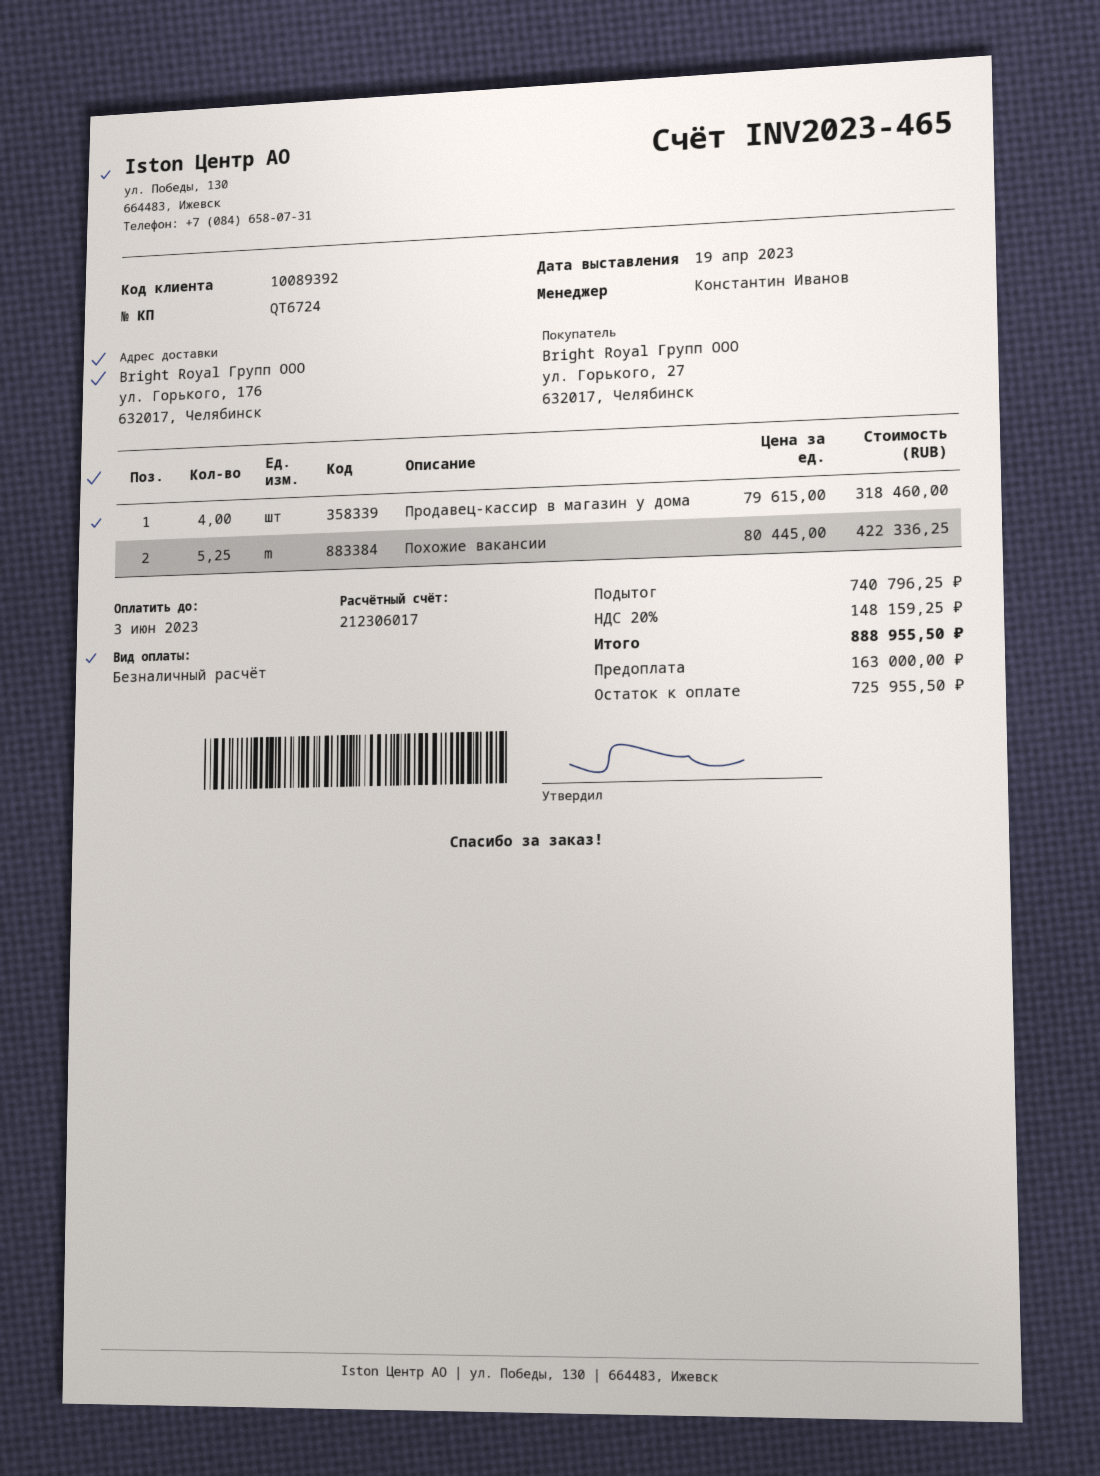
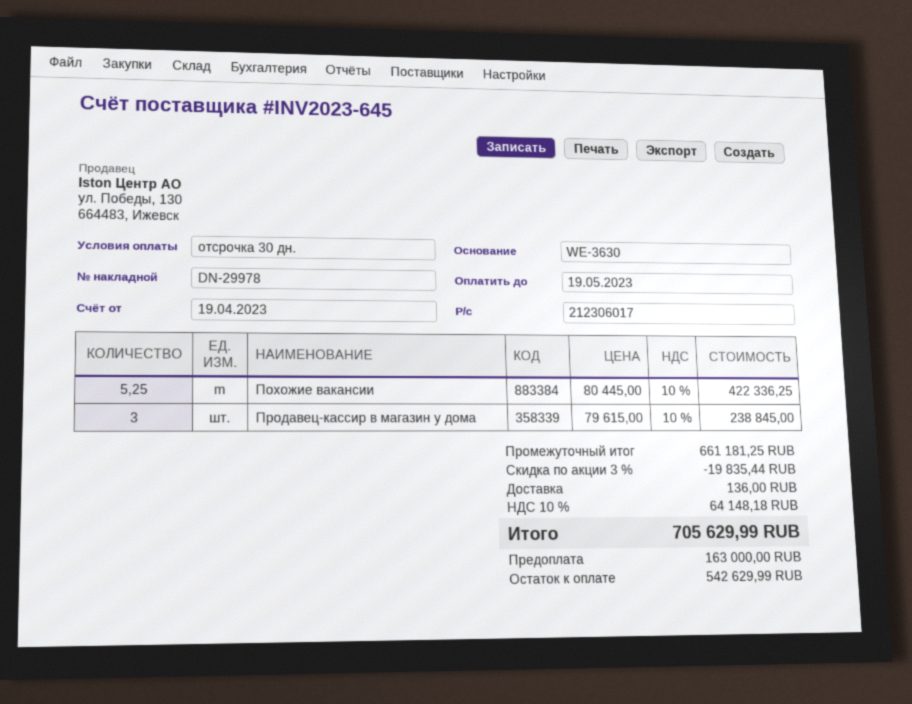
invoice number: INV2023-465 -> INV2023-645
due date: 2023-06-03 -> 2023-05-19
Продавец-кассир в магазин у дома: 4 x 79615.00 = 318460.00 -> 3 x 79615.00 = 238845.00
subtotal: 740796.25 -> 661181.25
discount: none -> 3% = 19835.44
shipping: none -> 136.00
tax: 20% = 148159.25 -> 10% = 64148.18
total: 888955.50 -> 705629.99
balance: 725955.50 -> 542629.99

